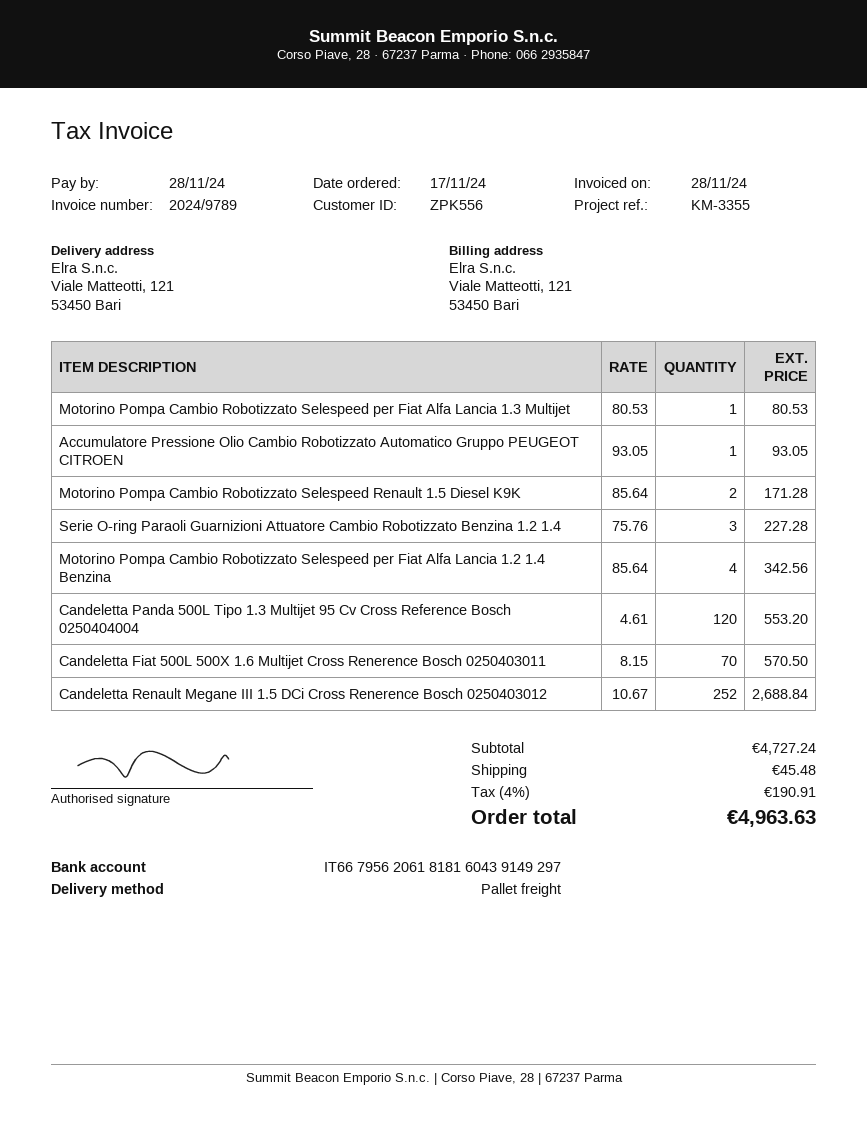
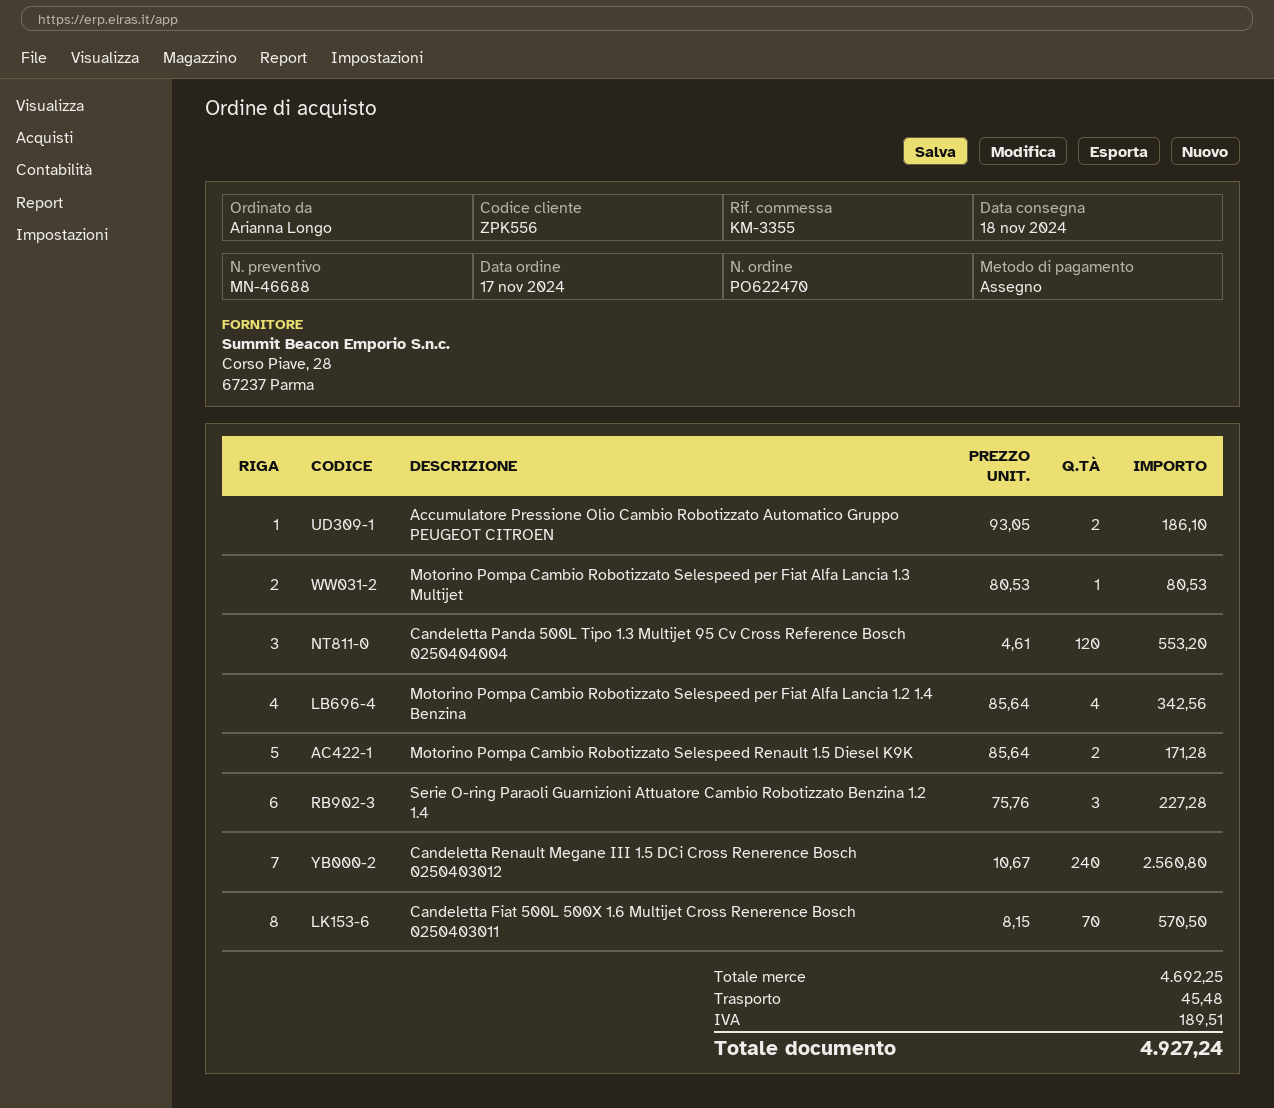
Accumulatore Pressione Olio Cambio Robotizzato Automatico Gruppo PEUGEOT CITROEN: 1 x 93.05 = 93.05 -> 2 x 93.05 = 186.10
Candeletta Renault Megane III 1.5 DCi Cross Renerence Bosch 0250403012: 252 x 10.67 = 2688.84 -> 240 x 10.67 = 2560.80
subtotal: 4727.24 -> 4692.25
tax: 190.91 -> 189.51
total: 4963.63 -> 4927.24

